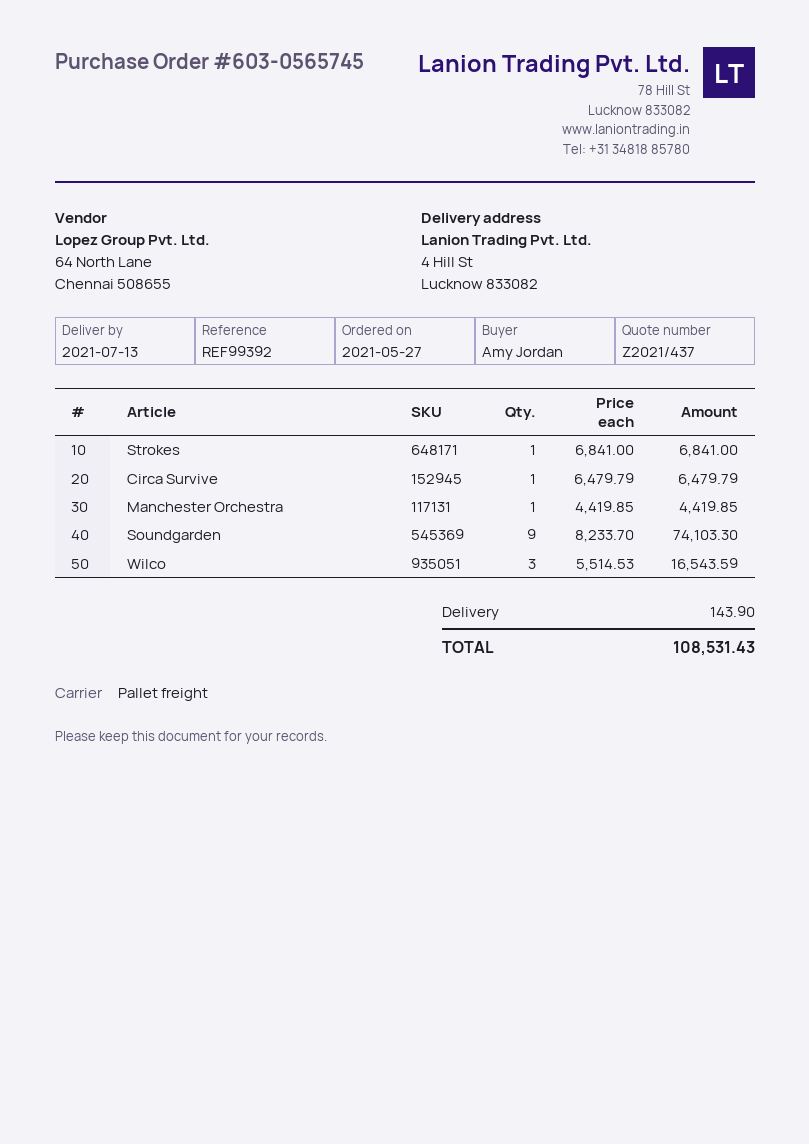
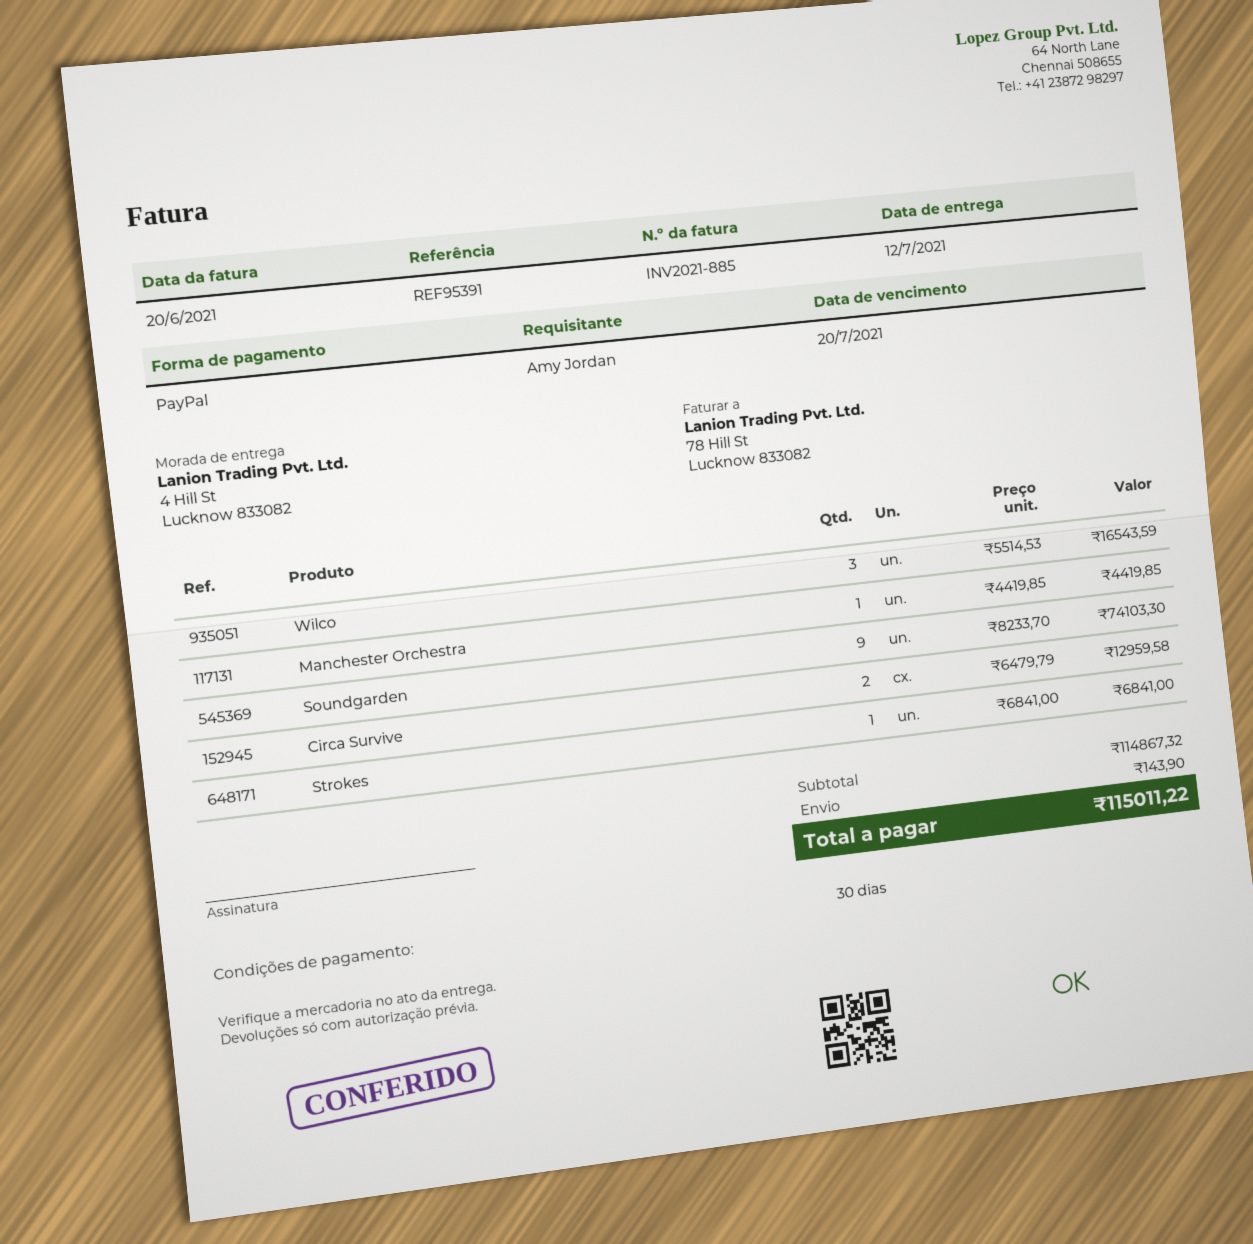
delivery date: 2021-07-13 -> 2021-07-12
reference: REF99392 -> REF95391
Circa Survive: 1 x 6479.79 = 6479.79 -> 2 x 6479.79 = 12959.58
total: 108531.43 -> 115011.22

